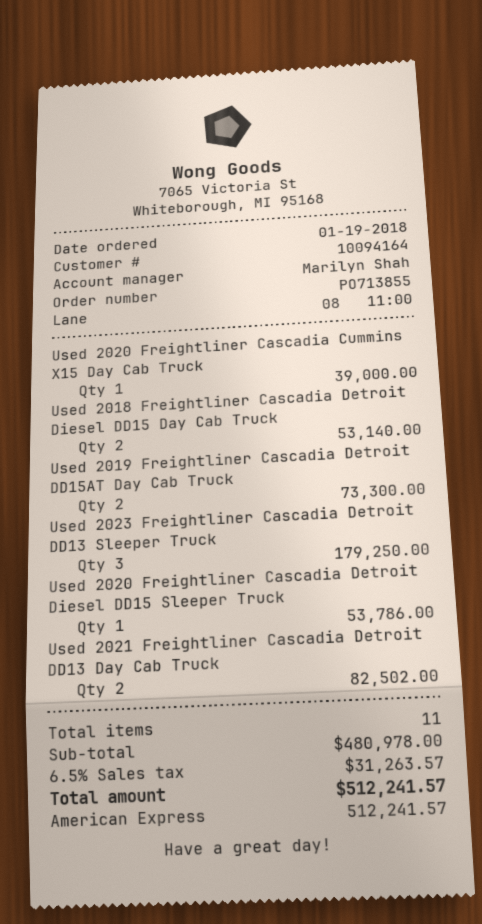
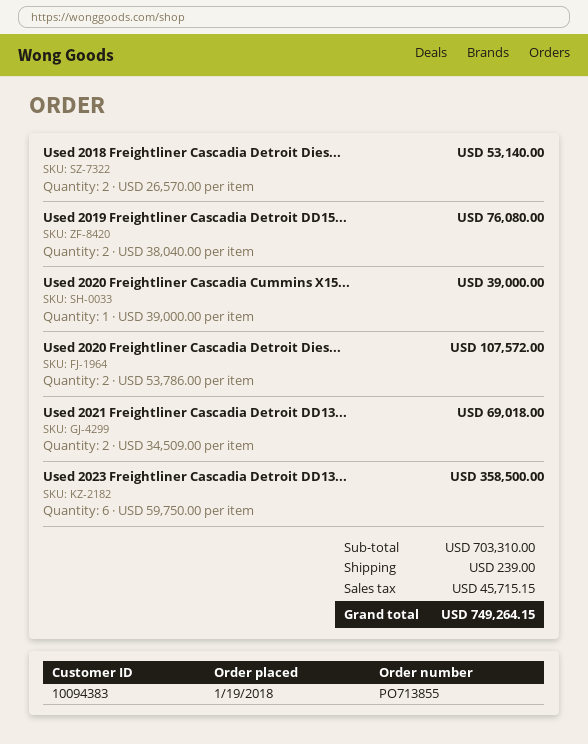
customer number: 10094164 -> 10094383
Used 2019 Freightliner Cascadia Detroit DD15AT Day Cab Truck: 2 for 73300.00 -> 2 for 76080.00
Used 2023 Freightliner Cascadia Detroit DD13 Sleeper Truck: 3 for 179250.00 -> 6 for 358500.00
Used 2020 Freightliner Cascadia Detroit Diesel DD15 Sleeper Truck: 1 for 53786.00 -> 2 for 107572.00
Used 2021 Freightliner Cascadia Detroit DD13 Day Cab Truck: 2 for 82502.00 -> 2 for 69018.00
subtotal: 480978.00 -> 703310.00
shipping: none -> 239.00
tax: 31263.57 -> 45715.15
total: 512241.57 -> 749264.15

